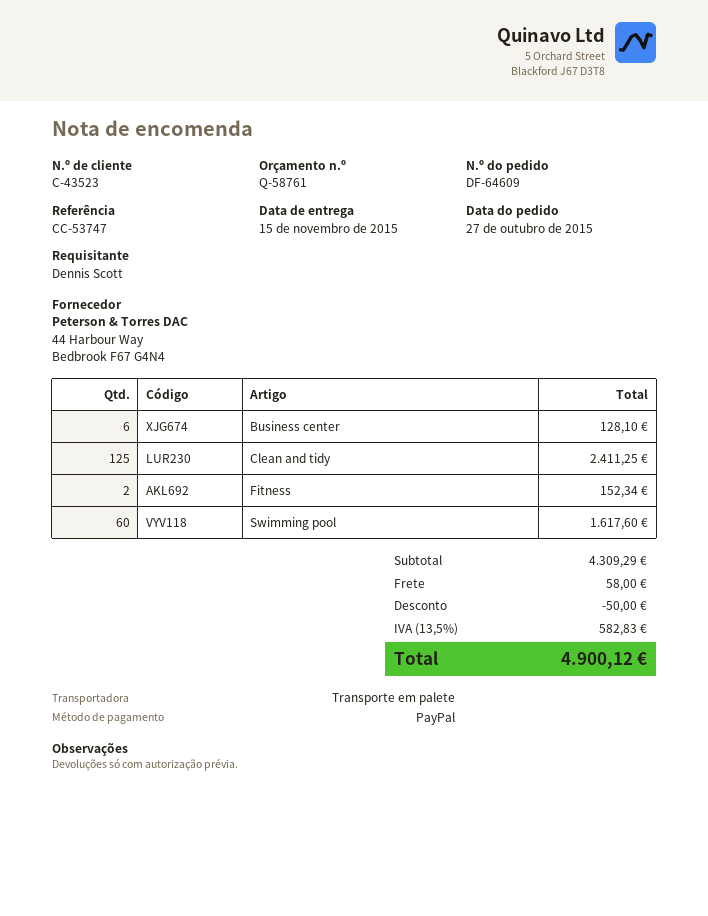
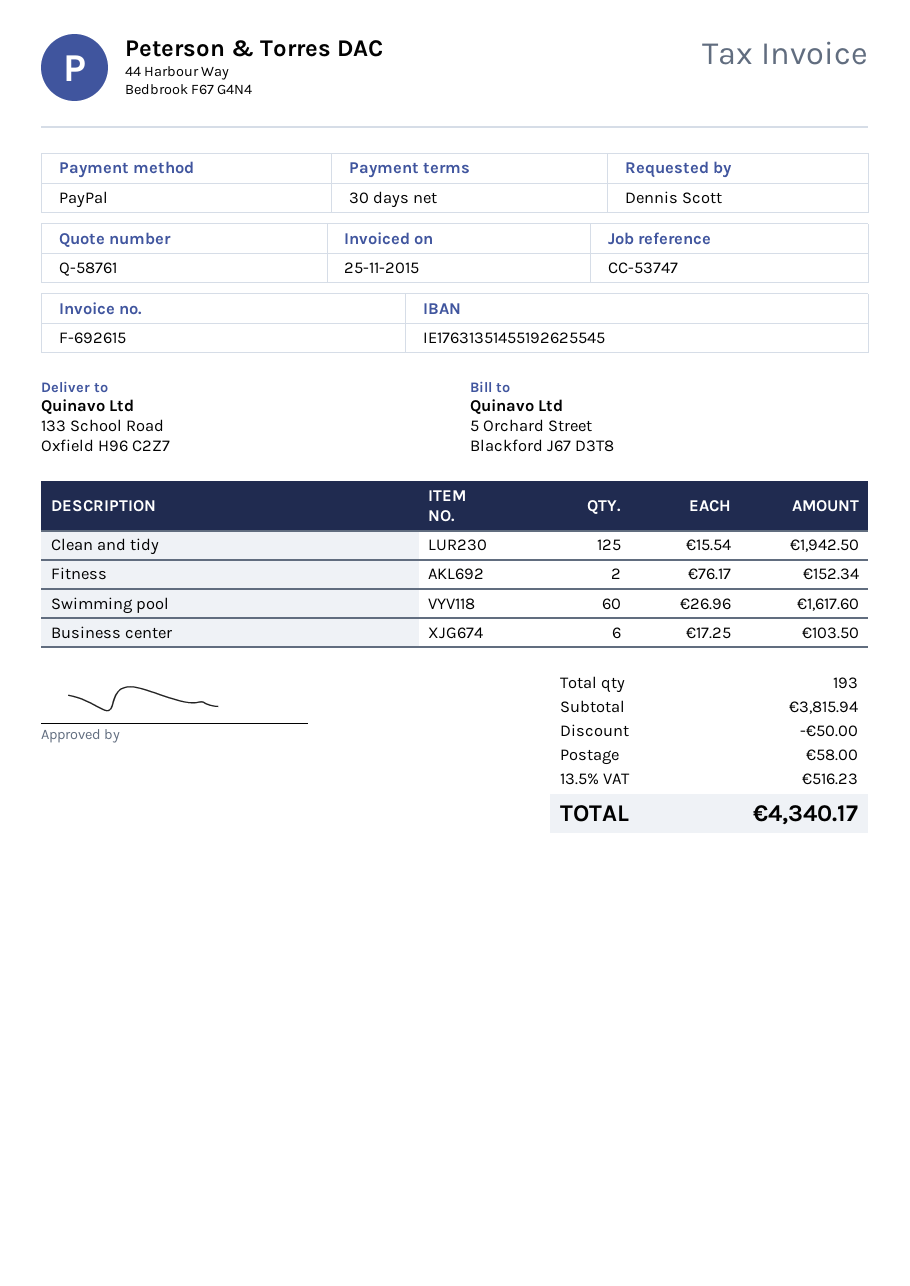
Business center: 6 for 128.10 -> 6 for 103.50
Clean and tidy: 125 for 2411.25 -> 125 for 1942.50
subtotal: 4309.29 -> 3815.94
tax: 13.5% = 582.83 -> 13.5% = 516.23
total: 4900.12 -> 4340.17

